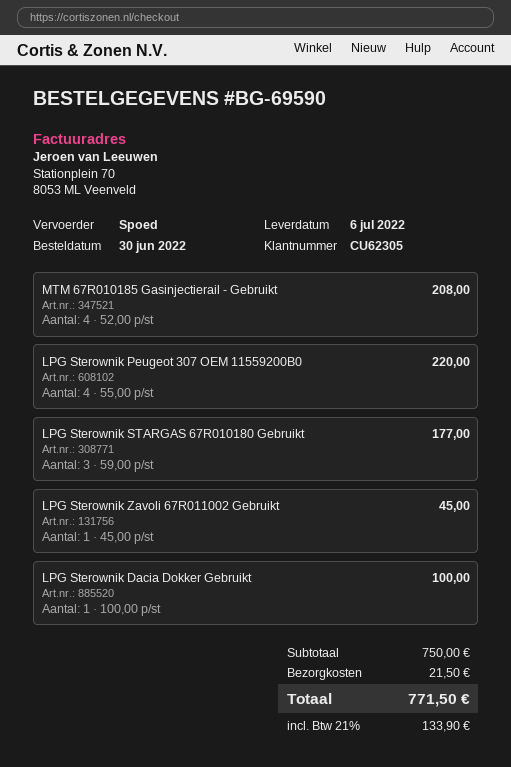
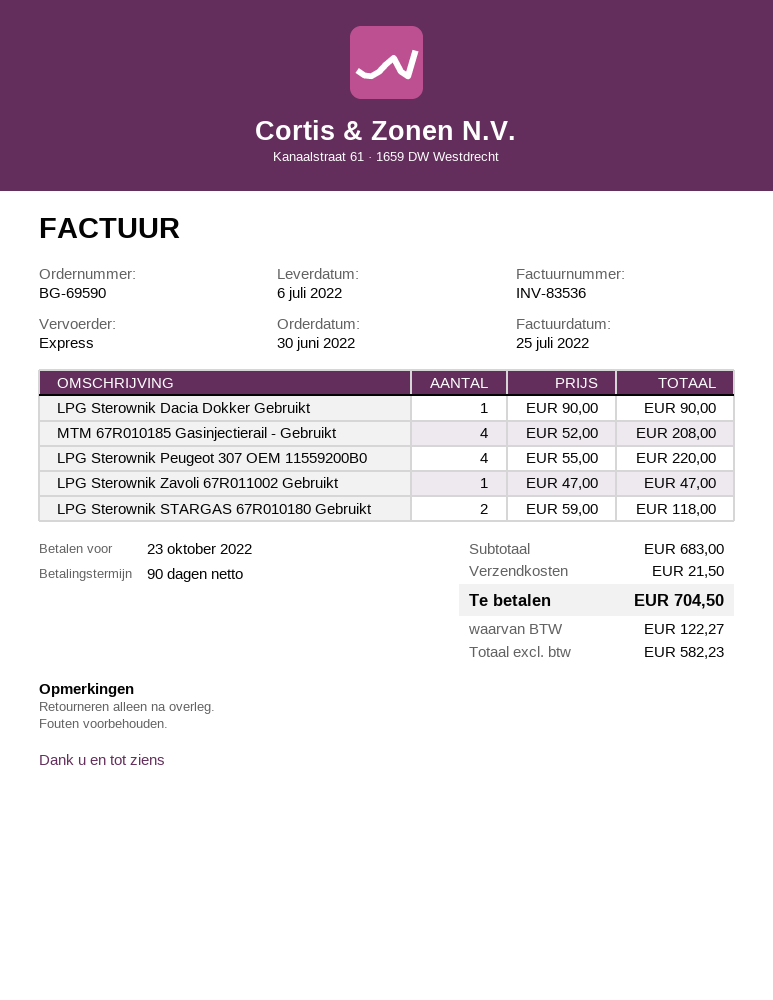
LPG Sterownik STARGAS 67R010180 Gebruikt: 3 x 59.00 = 177.00 -> 2 x 59.00 = 118.00
LPG Sterownik Zavoli 67R011002 Gebruikt: 1 x 45.00 = 45.00 -> 1 x 47.00 = 47.00
LPG Sterownik Dacia Dokker Gebruikt: 1 x 100.00 = 100.00 -> 1 x 90.00 = 90.00
subtotal: 750.00 -> 683.00
tax: 133.90 -> 122.27
total: 771.50 -> 704.50

